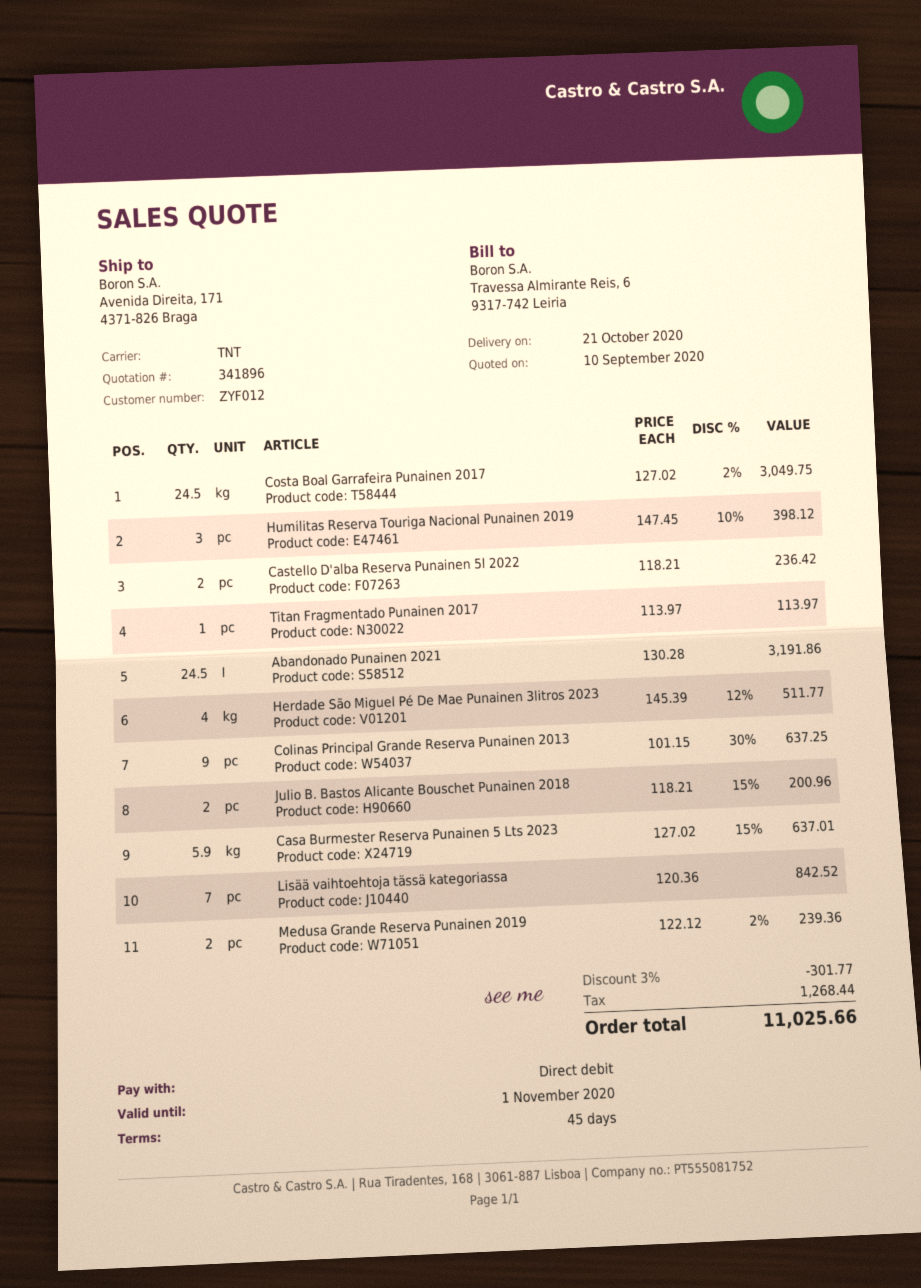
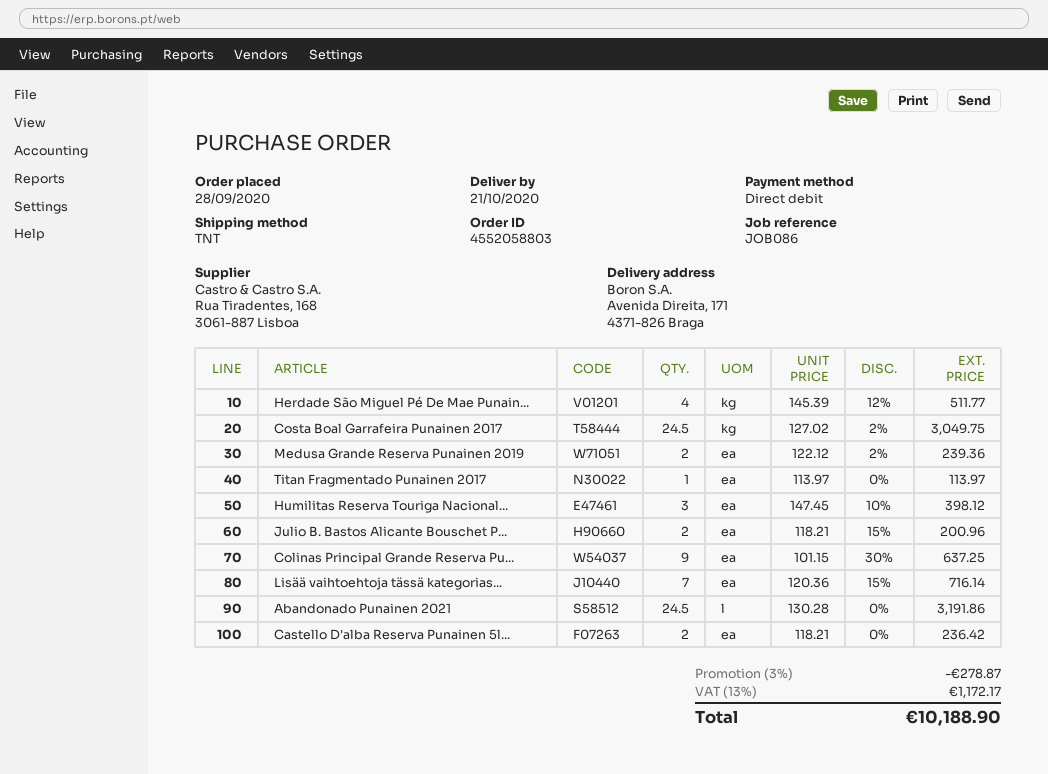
Casa Burmester Reserva Punainen 5 Lts 2023: 5.9 x 127.02 - 15% = 637.01 -> none
Lisää vaihtoehtoja tässä kategoriassa: 7 x 120.36 = 842.52 -> 7 x 120.36 - 15% = 716.14
discount: 3% = 301.77 -> 3% = 278.87
tax: 1268.44 -> 1172.17
total: 11025.66 -> 10188.90

